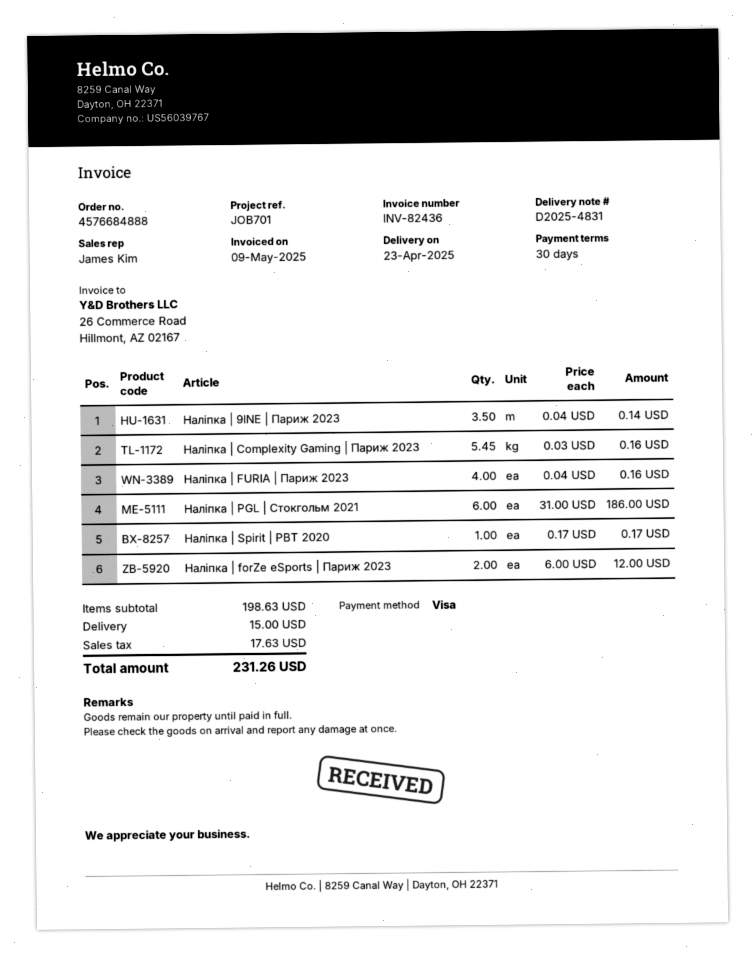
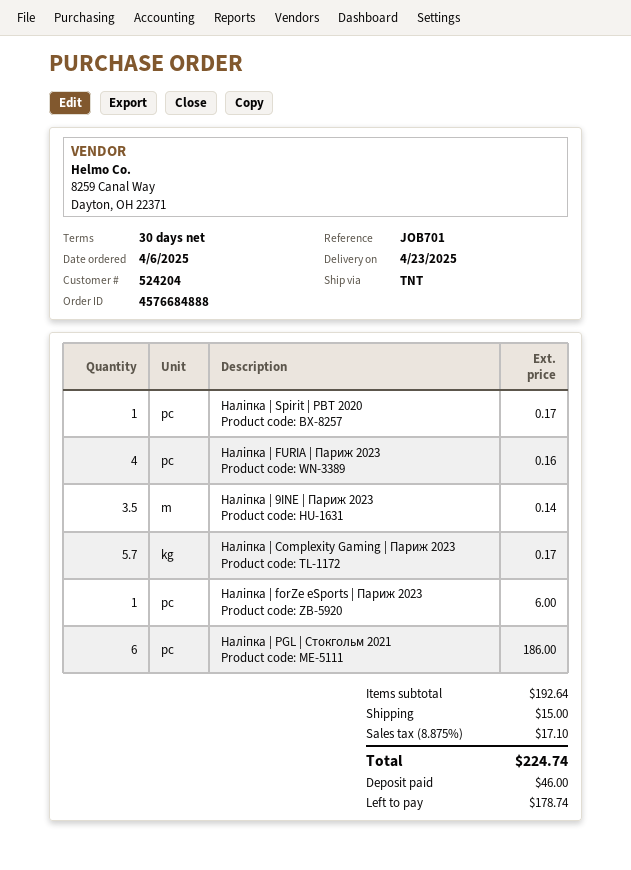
Наліпка | Complexity Gaming | Париж 2023: 5.45 for 0.16 -> 5.7 for 0.17
Наліпка | forZe eSports | Париж 2023: 2 for 12.00 -> 1 for 6.00
subtotal: 198.63 -> 192.64
tax: 17.63 -> 17.10
total: 231.26 -> 224.74

